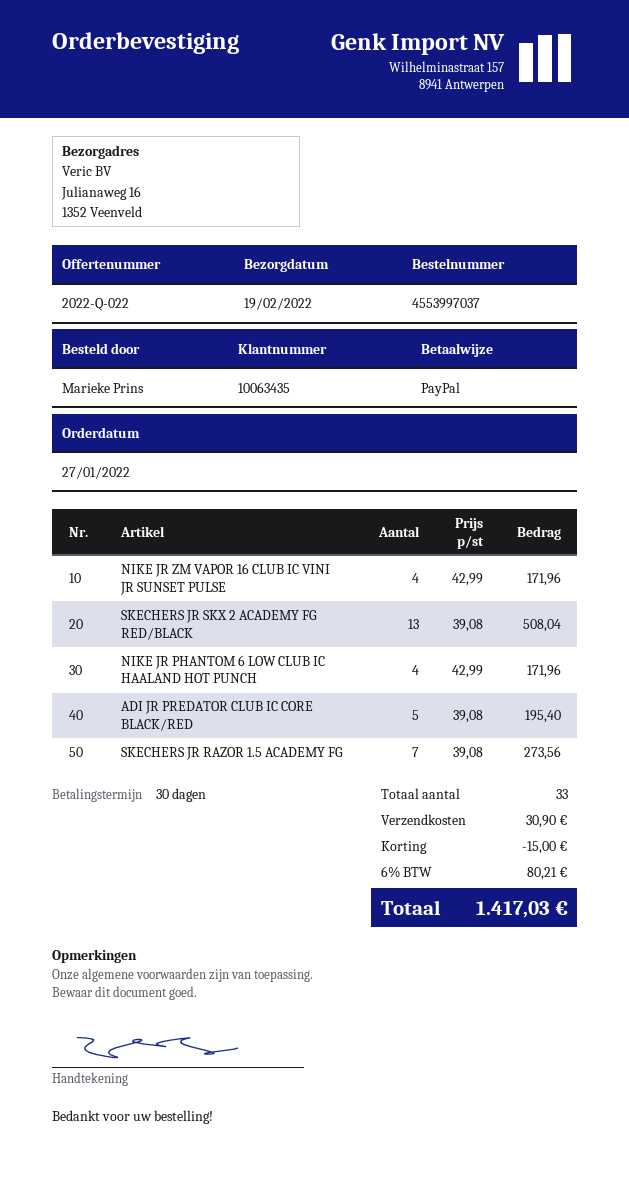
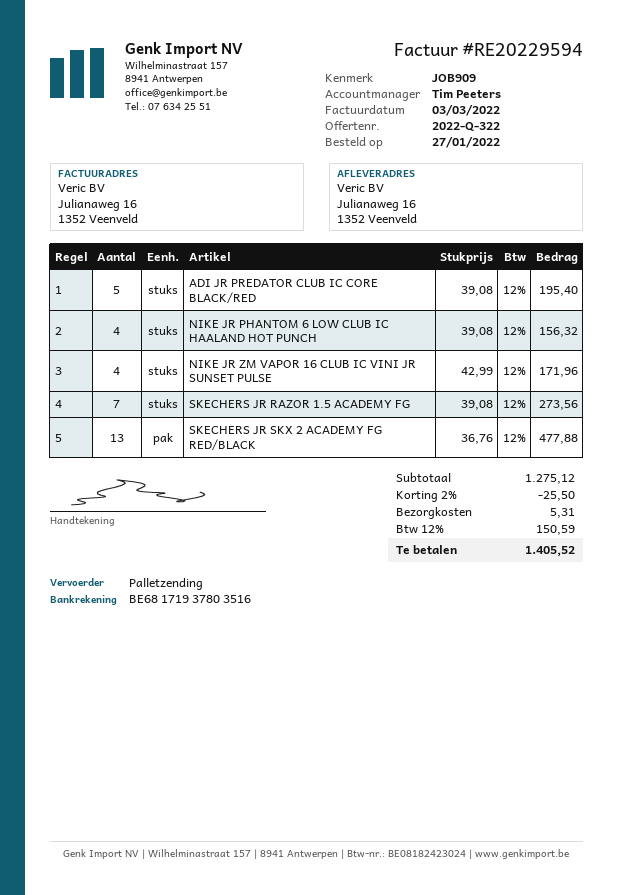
quote number: 2022-Q-022 -> 2022-Q-322
SKECHERS JR SKX 2 ACADEMY FG RED/BLACK: 13 x 39.08 = 508.04 -> 13 x 36.76 = 477.88
NIKE JR PHANTOM 6 LOW CLUB IC HAALAND HOT PUNCH: 4 x 42.99 = 171.96 -> 4 x 39.08 = 156.32
discount: 15.00 -> 25.50
shipping: 30.90 -> 5.31
tax: 6% = 80.21 -> 12% = 150.59
total: 1417.03 -> 1405.52

